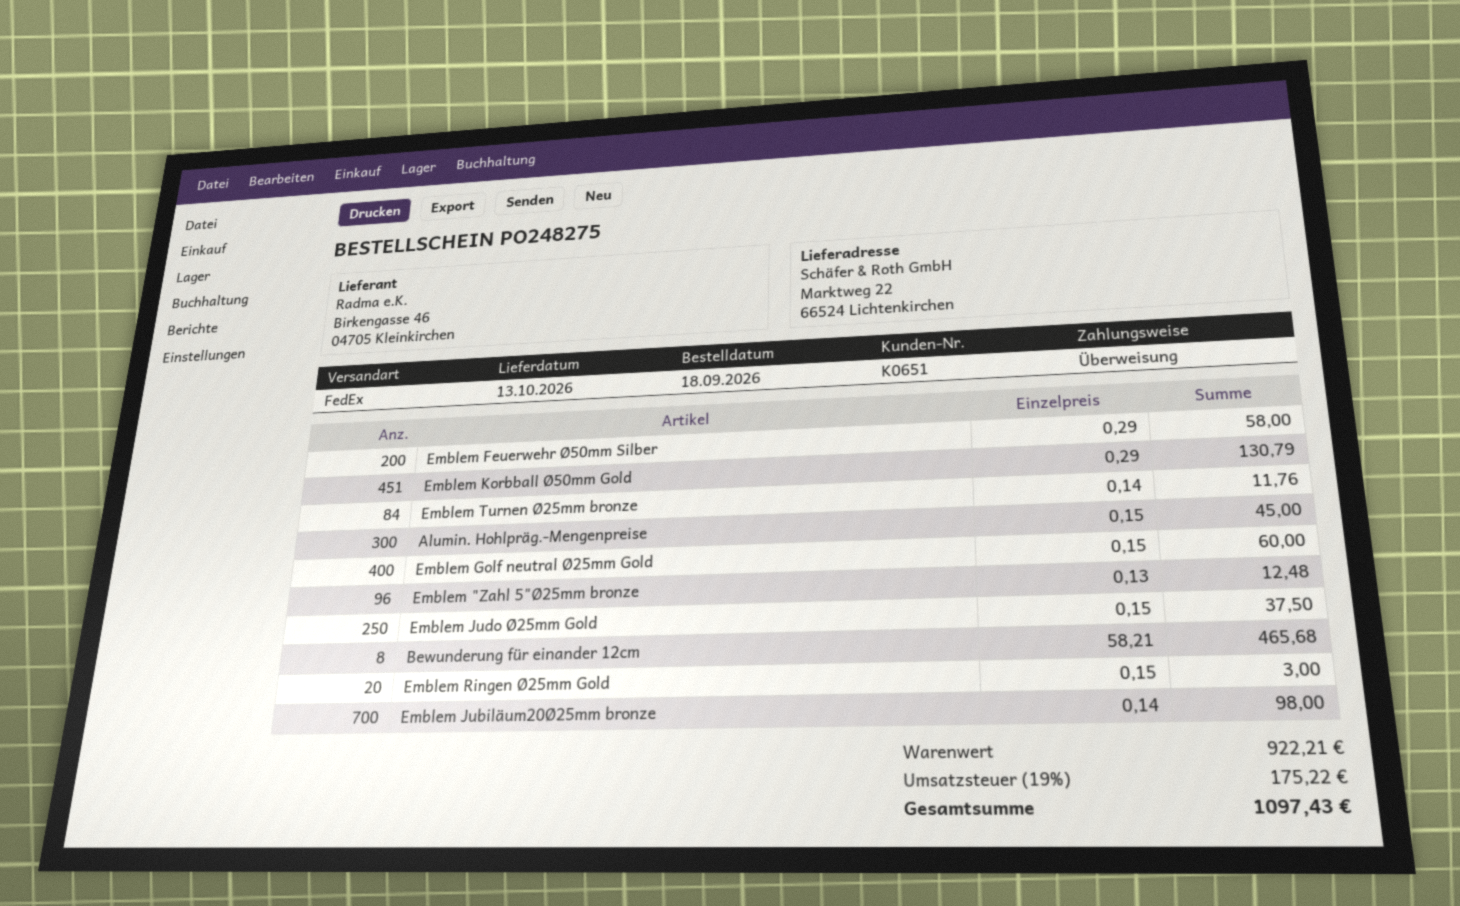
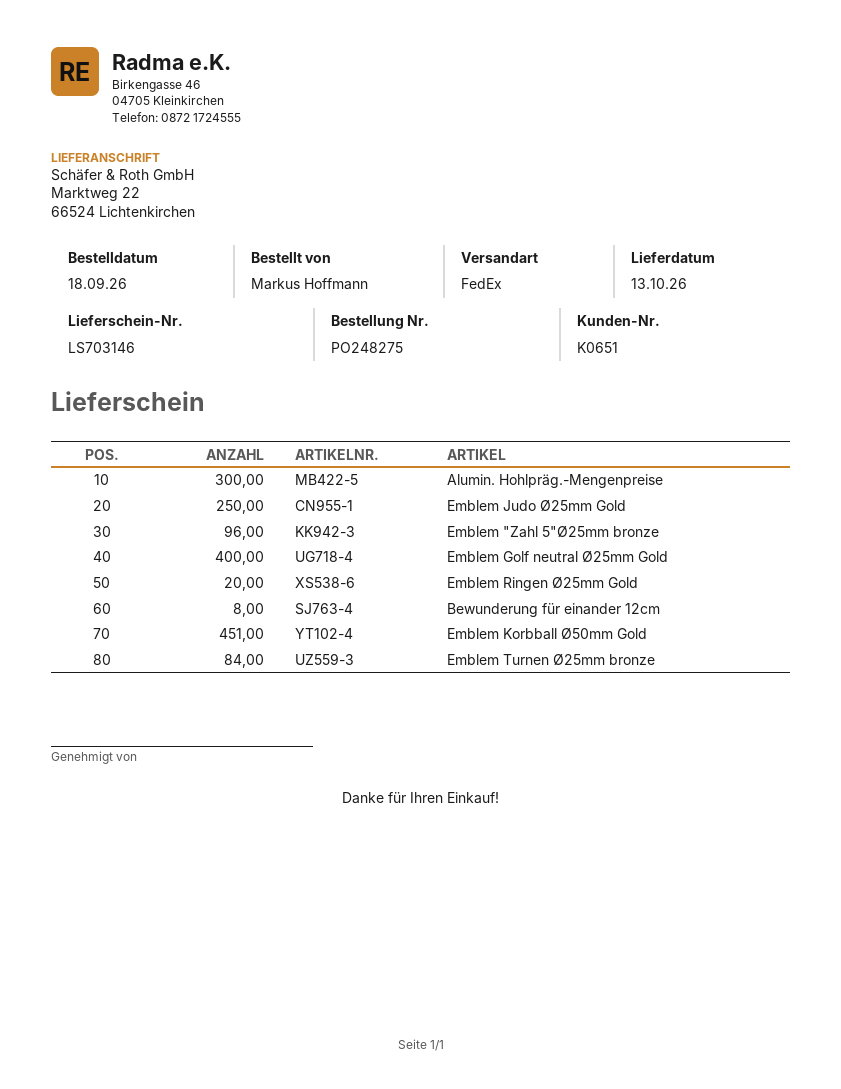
Emblem Feuerwehr Ø50mm Silber: 200 -> none
Emblem Jubiläum20Ø25mm bronze: 700 -> none

